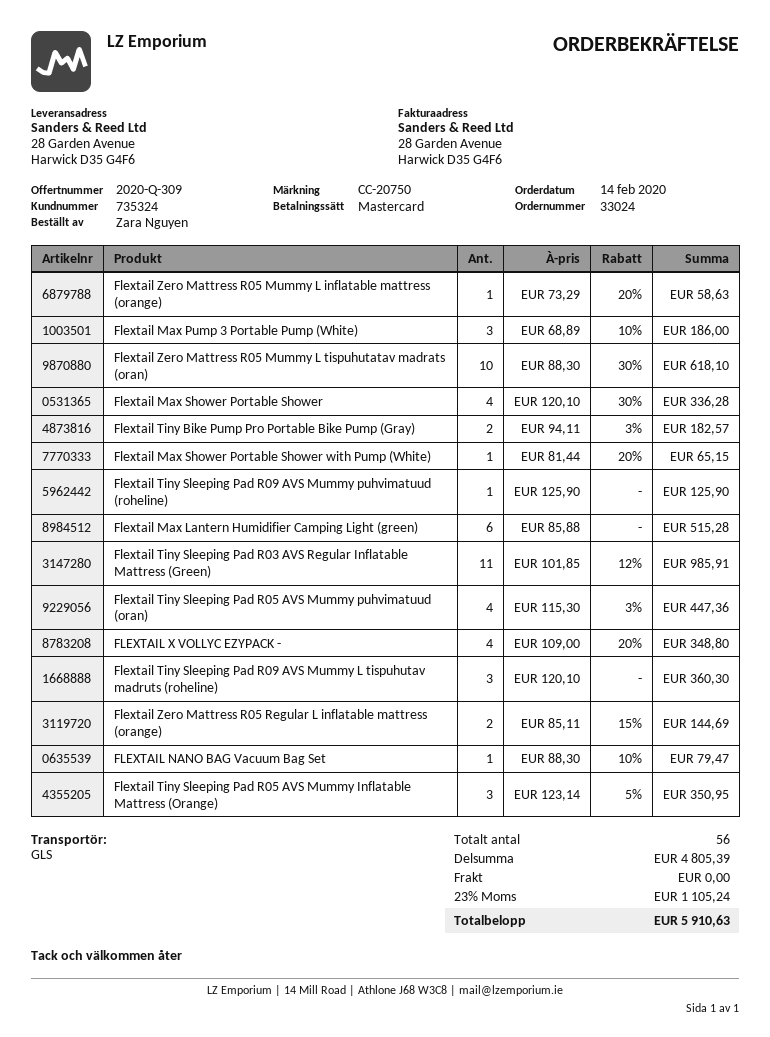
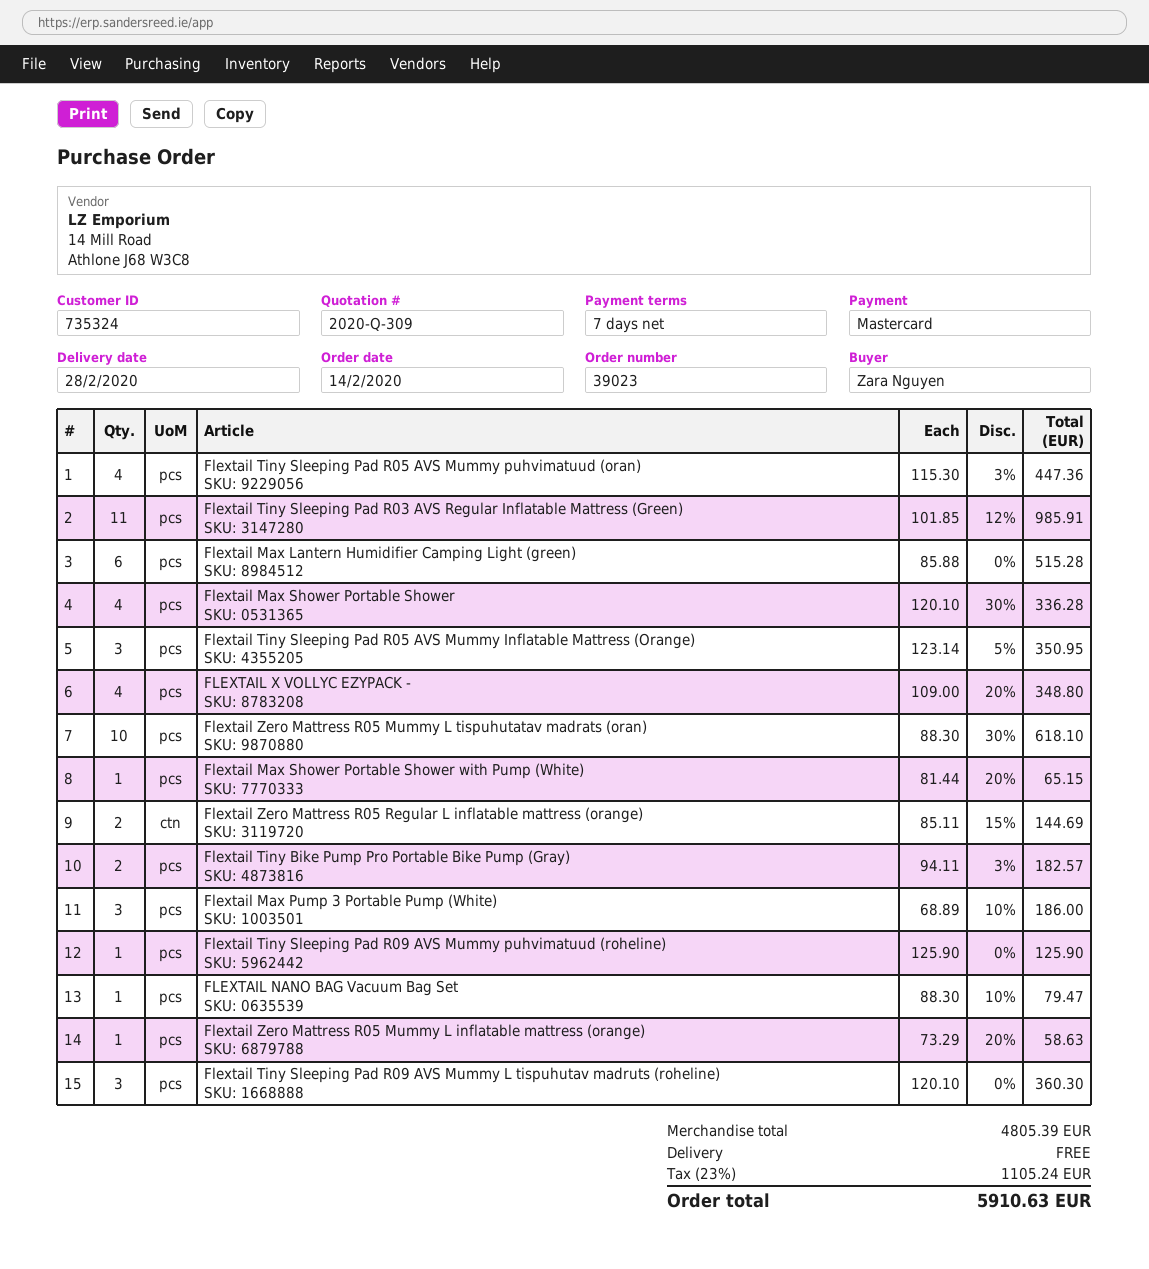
order number: 33024 -> 39023

